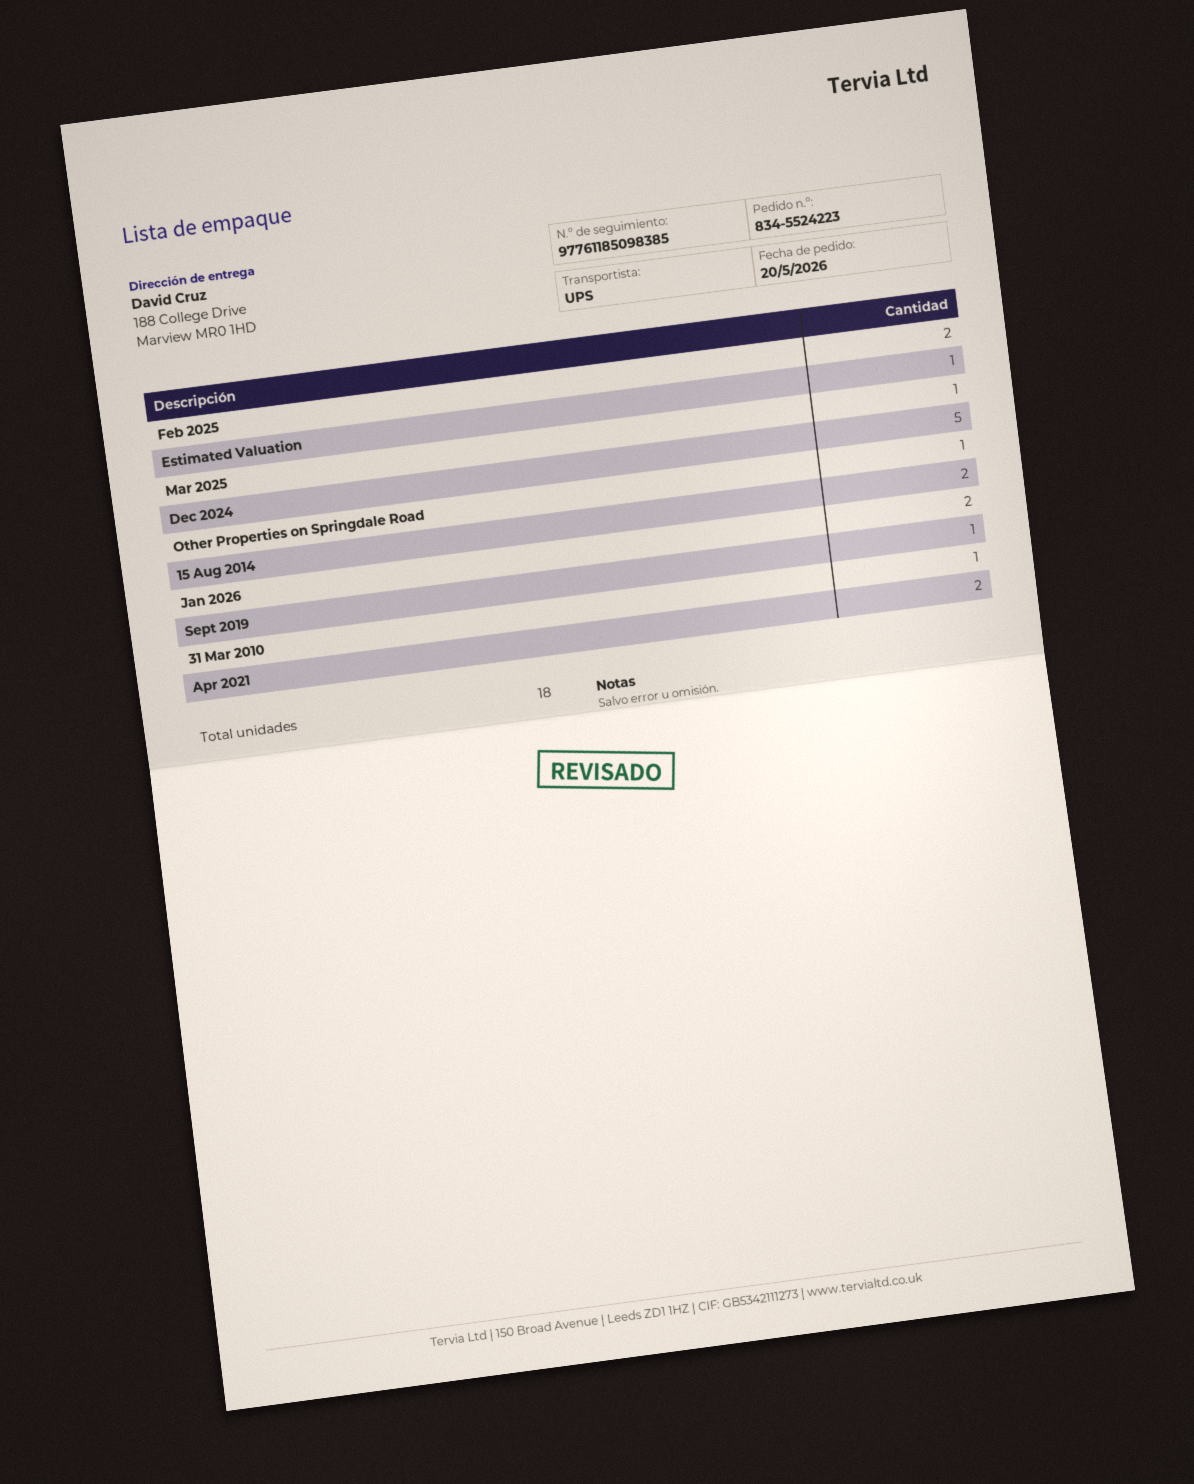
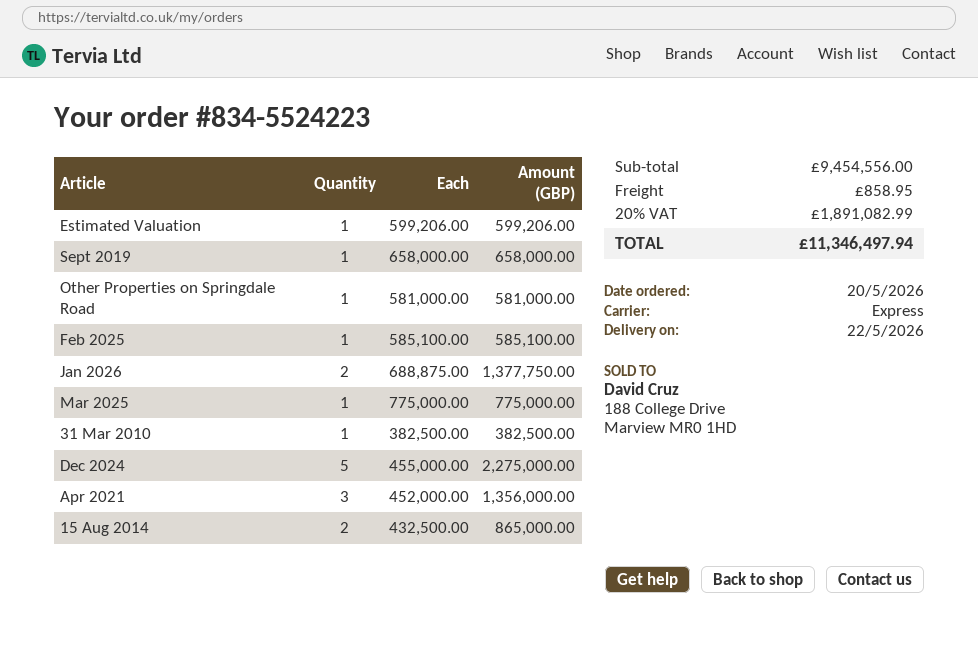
shipping method: UPS -> express
Feb 2025: 2 -> 1
Apr 2021: 2 -> 3

